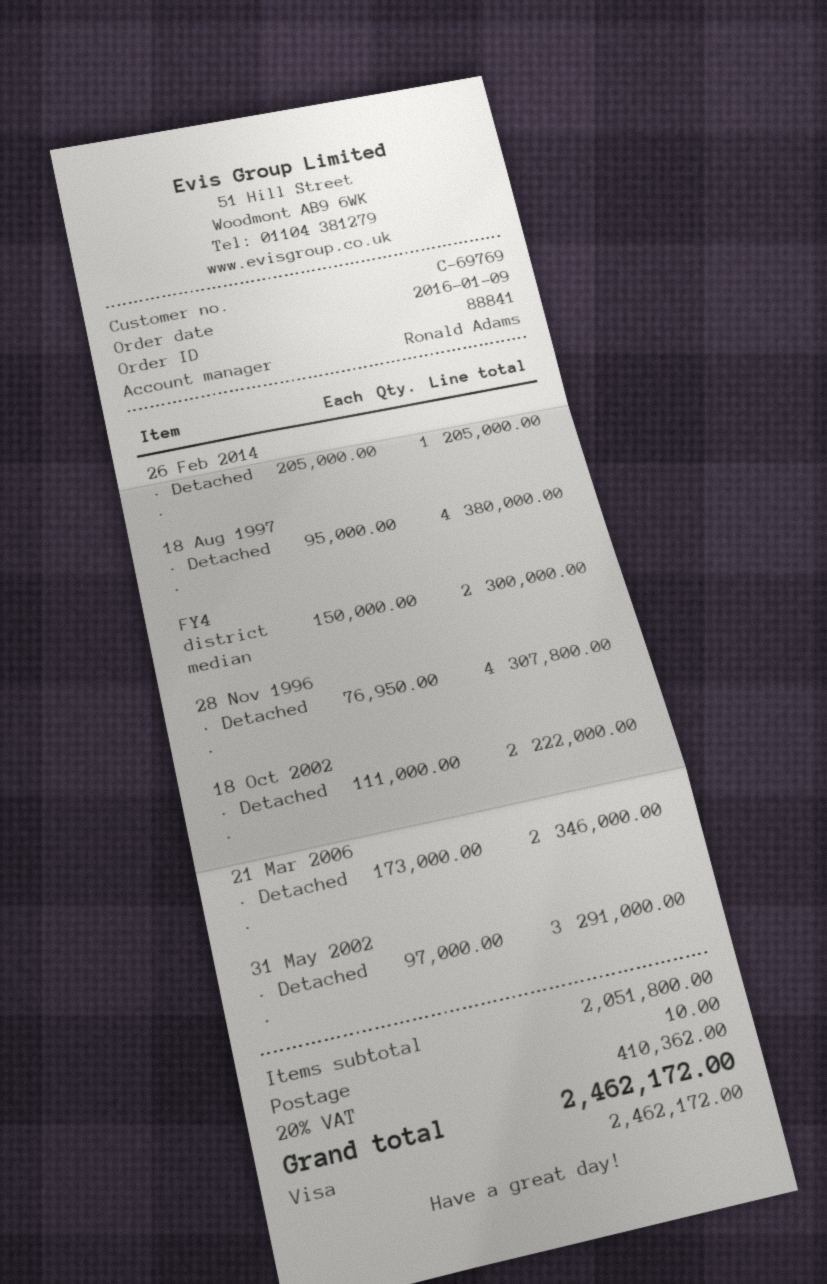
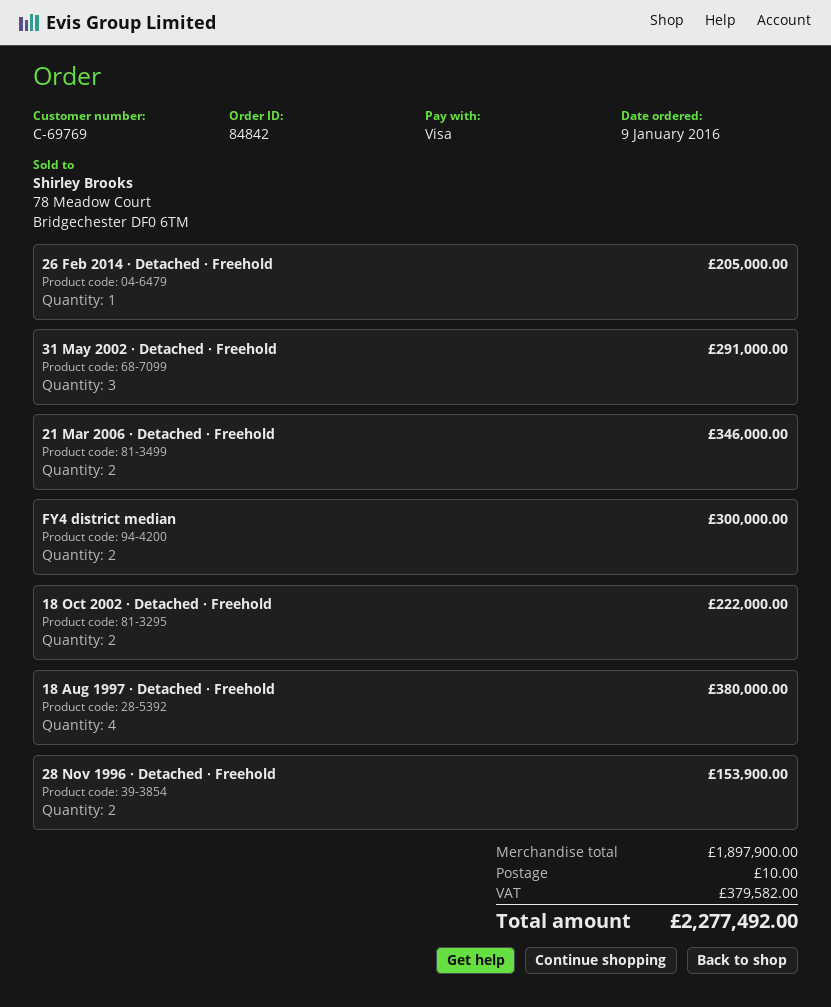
order number: 88841 -> 84842
28 Nov 1996 · Detached ·: 4 for 307800.00 -> 2 for 153900.00
subtotal: 2051800.00 -> 1897900.00
tax: 410362.00 -> 379582.00
total: 2462172.00 -> 2277492.00

